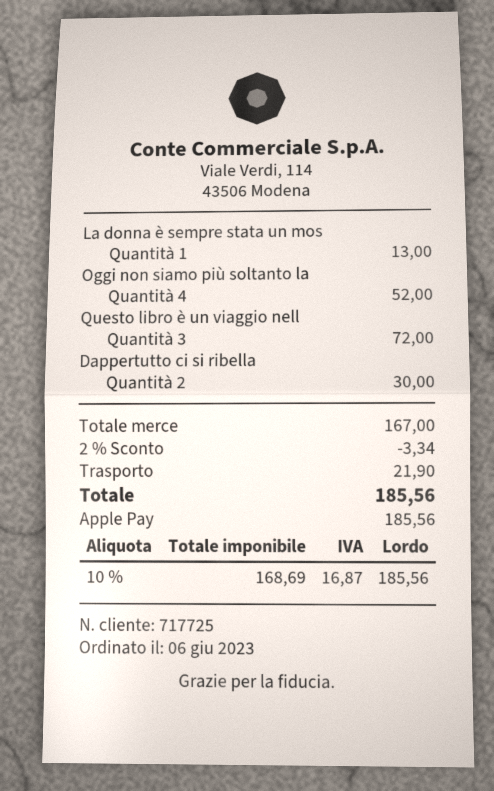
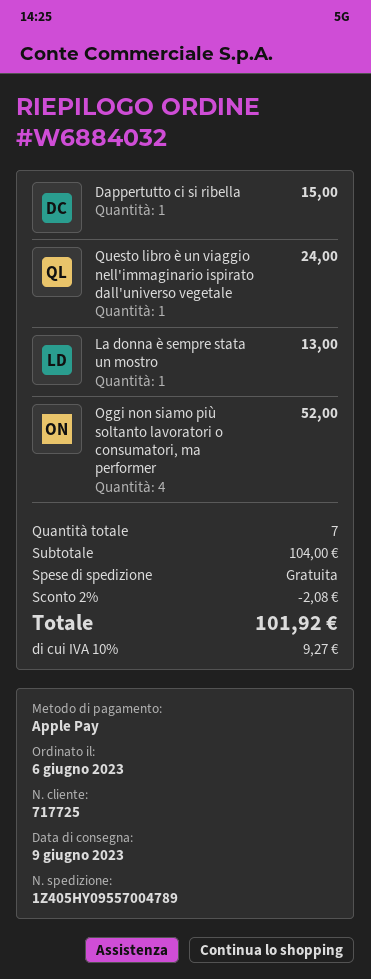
Questo libro è un viaggio nell: 3 for 72.00 -> 1 for 24.00
Dappertutto ci si ribella: 2 for 30.00 -> 1 for 15.00
subtotal: 167.00 -> 104.00
discount: 2% = 3.34 -> 2% = 2.08
shipping: 21.90 -> 0.00
tax: 10% = 16.87 -> 10% = 9.27
total: 185.56 -> 101.92

